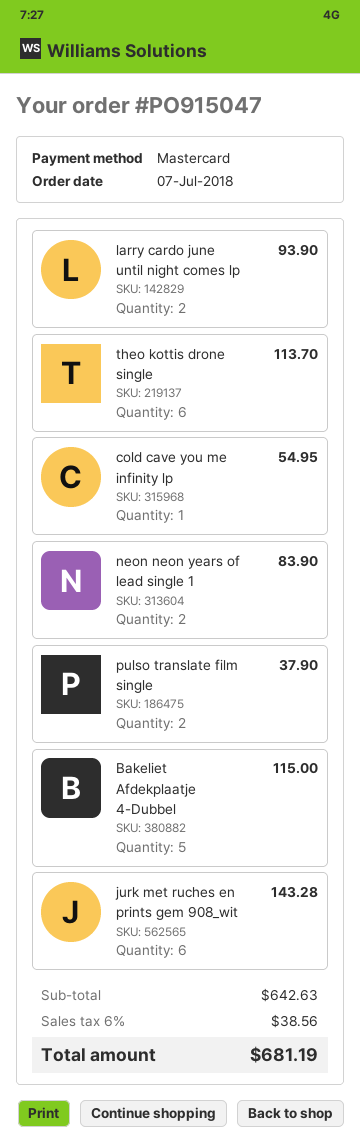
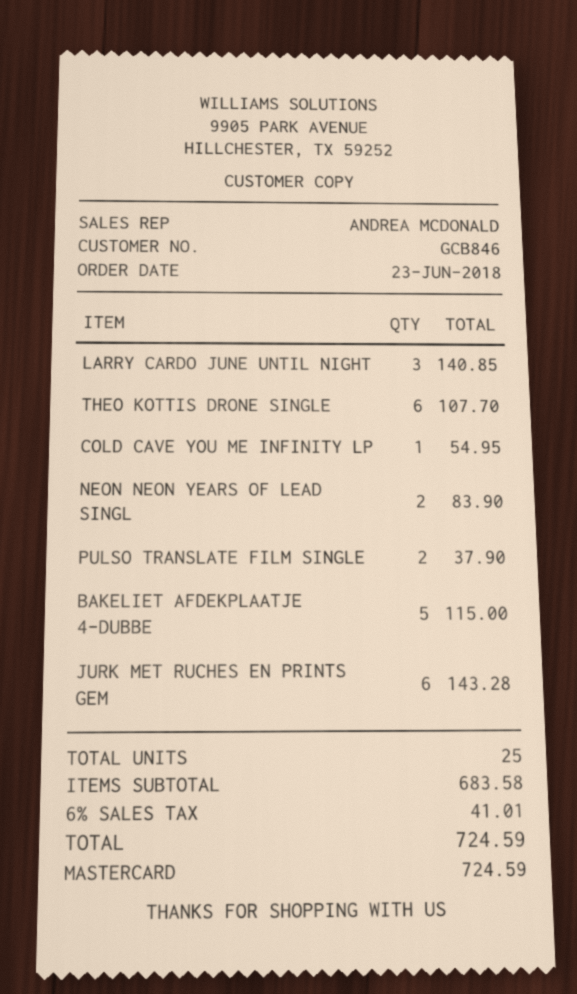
order date: 2018-07-07 -> 2018-06-23
larry cardo june until night comes lp: 2 for 93.90 -> 3 for 140.85
theo kottis drone single: 6 for 113.70 -> 6 for 107.70
subtotal: 642.63 -> 683.58
tax: 6% = 38.56 -> 6% = 41.01
total: 681.19 -> 724.59

